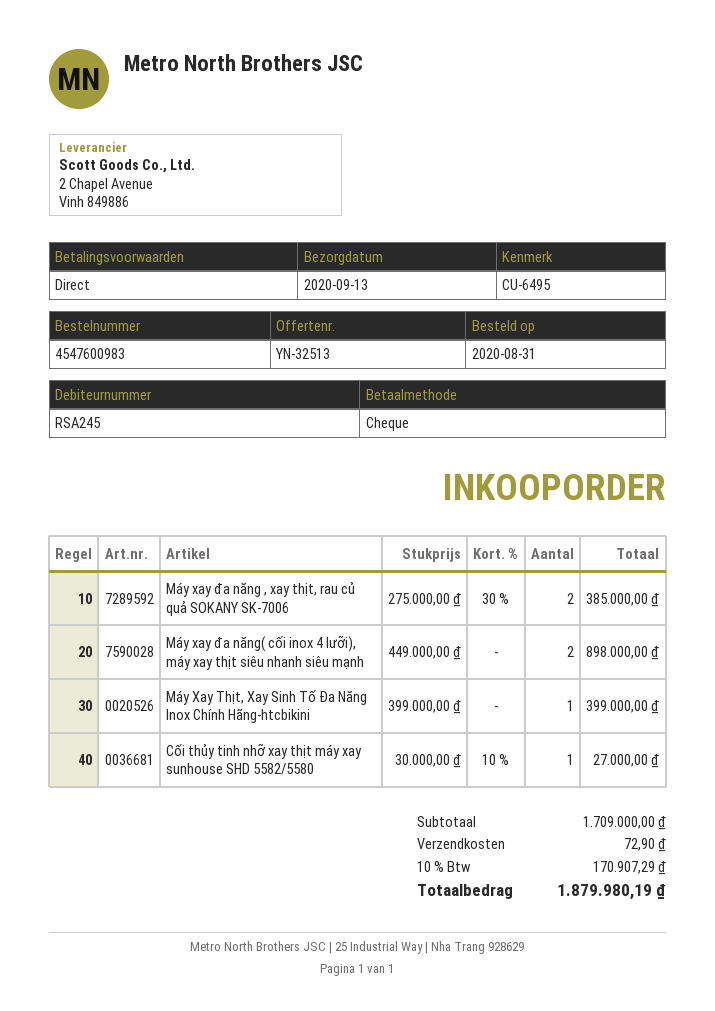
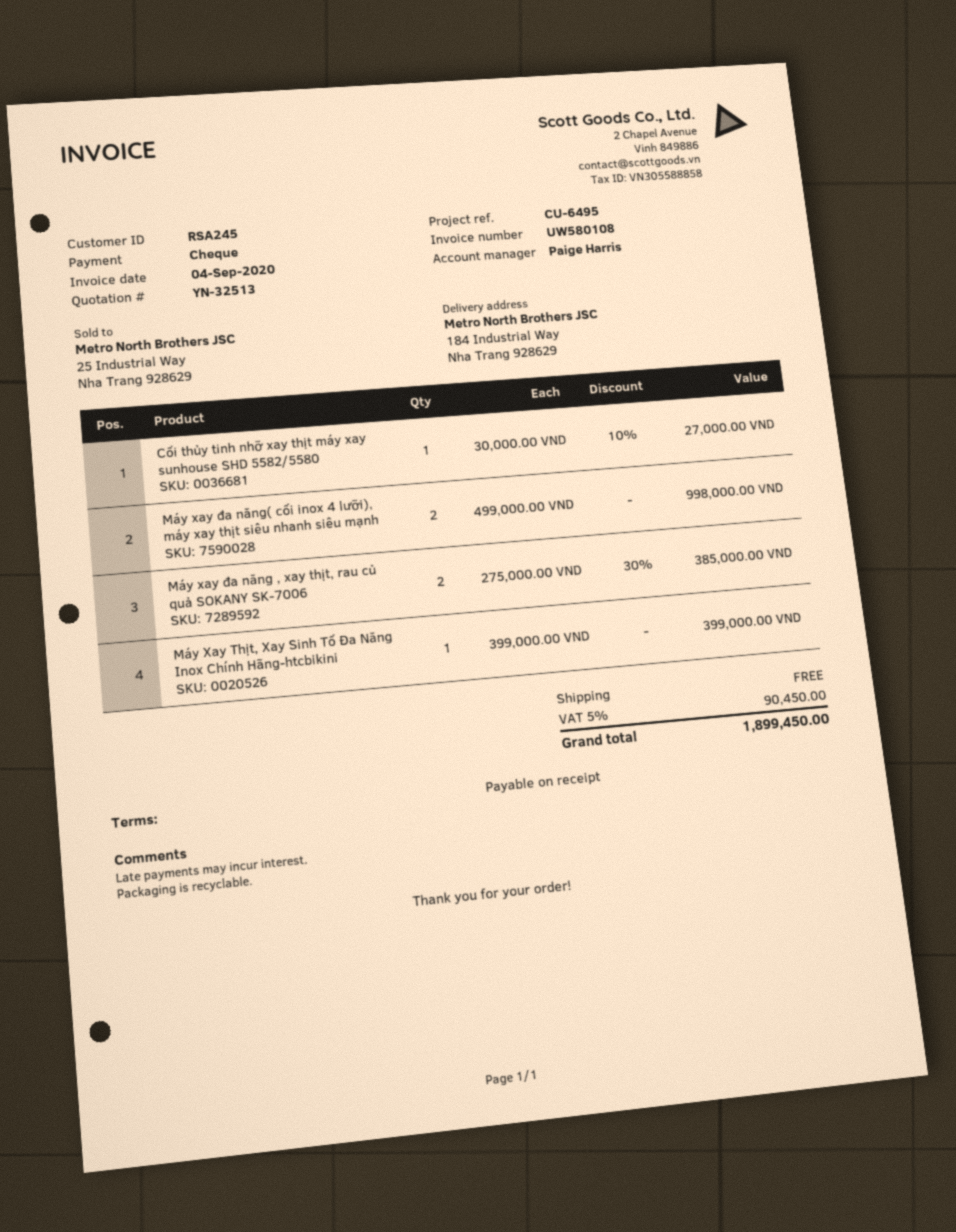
Máy xay đa năng( cối inox 4 lưỡi), máy xay thịt siêu nhanh siêu mạnh: 2 x 449000.00 = 898000.00 -> 2 x 499000.00 = 998000.00
shipping: 72.90 -> 0.00
tax: 10% = 170907.29 -> 5% = 90450.00
total: 1879980.19 -> 1899450.00

